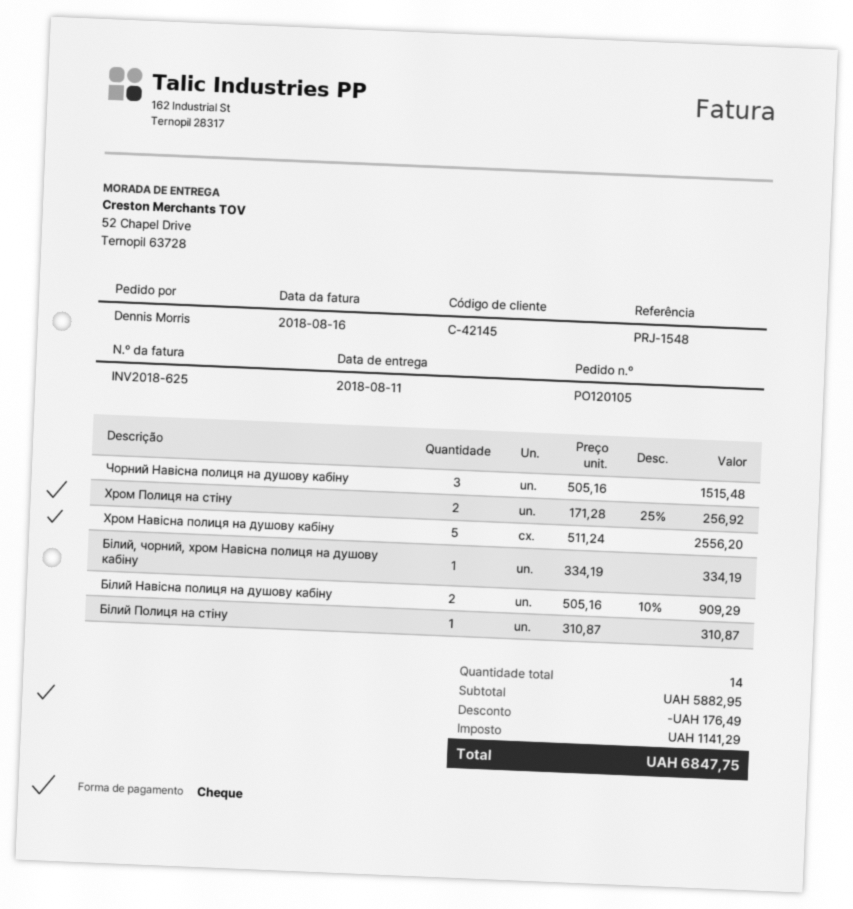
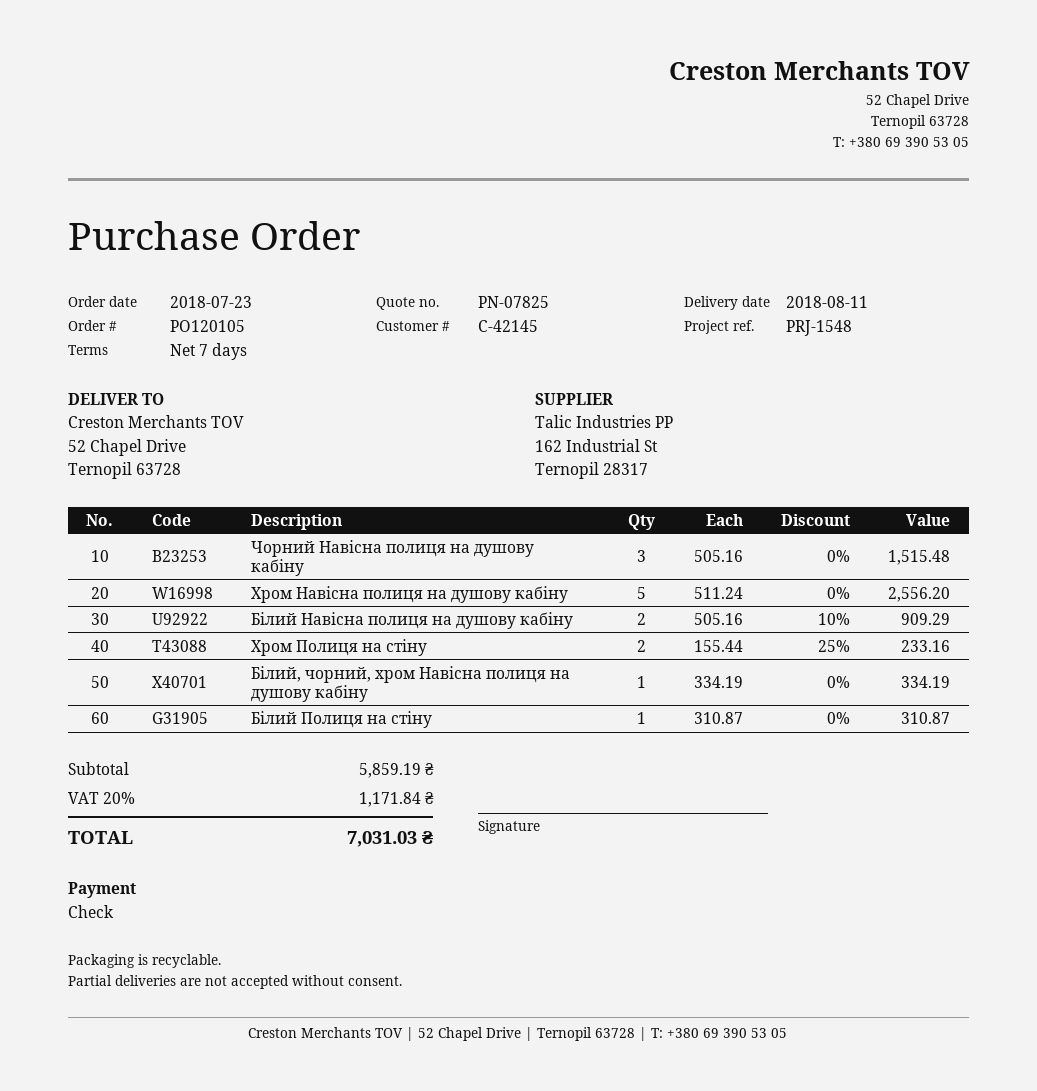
Хром Полиця на стіну: 2 x 171.28 - 25% = 256.92 -> 2 x 155.44 - 25% = 233.16
subtotal: 5882.95 -> 5859.19
discount: 176.49 -> none
tax: 1141.29 -> 1171.84
total: 6847.75 -> 7031.03

